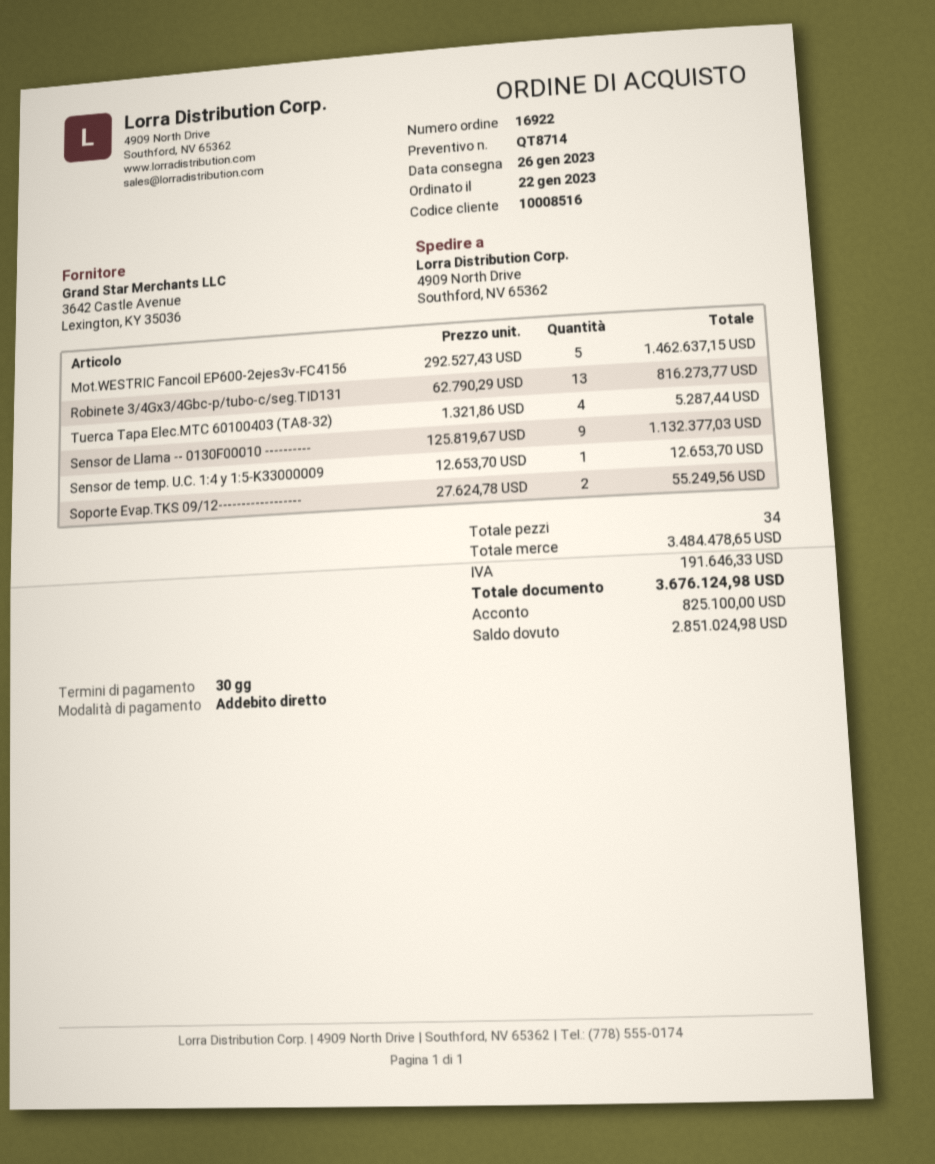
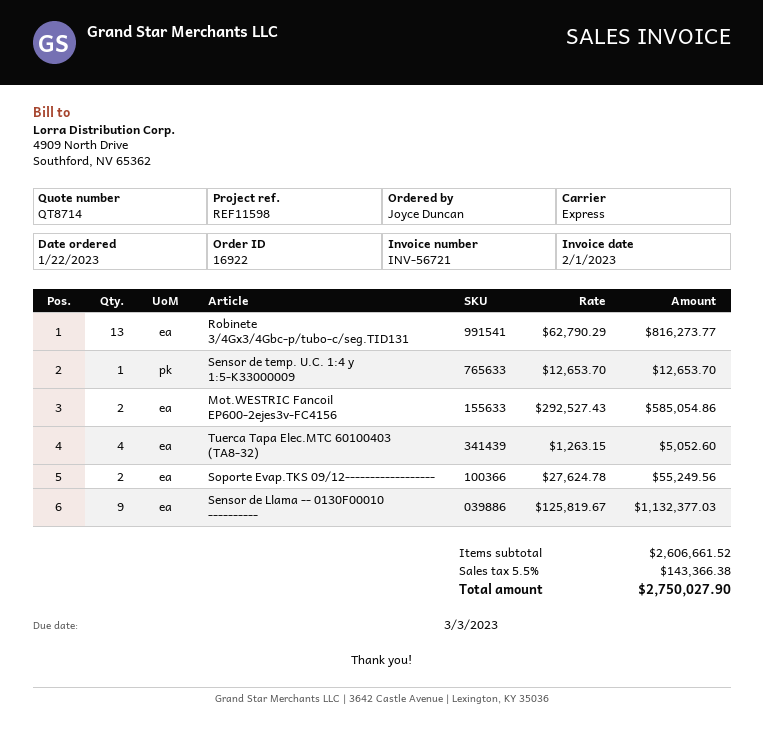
Mot.WESTRIC Fancoil EP600-2ejes3v-FC4156: 5 x 292527.43 = 1462637.15 -> 2 x 292527.43 = 585054.86
Tuerca Tapa Elec.MTC 60100403 (TA8-32): 4 x 1321.86 = 5287.44 -> 4 x 1263.15 = 5052.60
subtotal: 3484478.65 -> 2606661.52
tax: 191646.33 -> 143366.38
total: 3676124.98 -> 2750027.90

